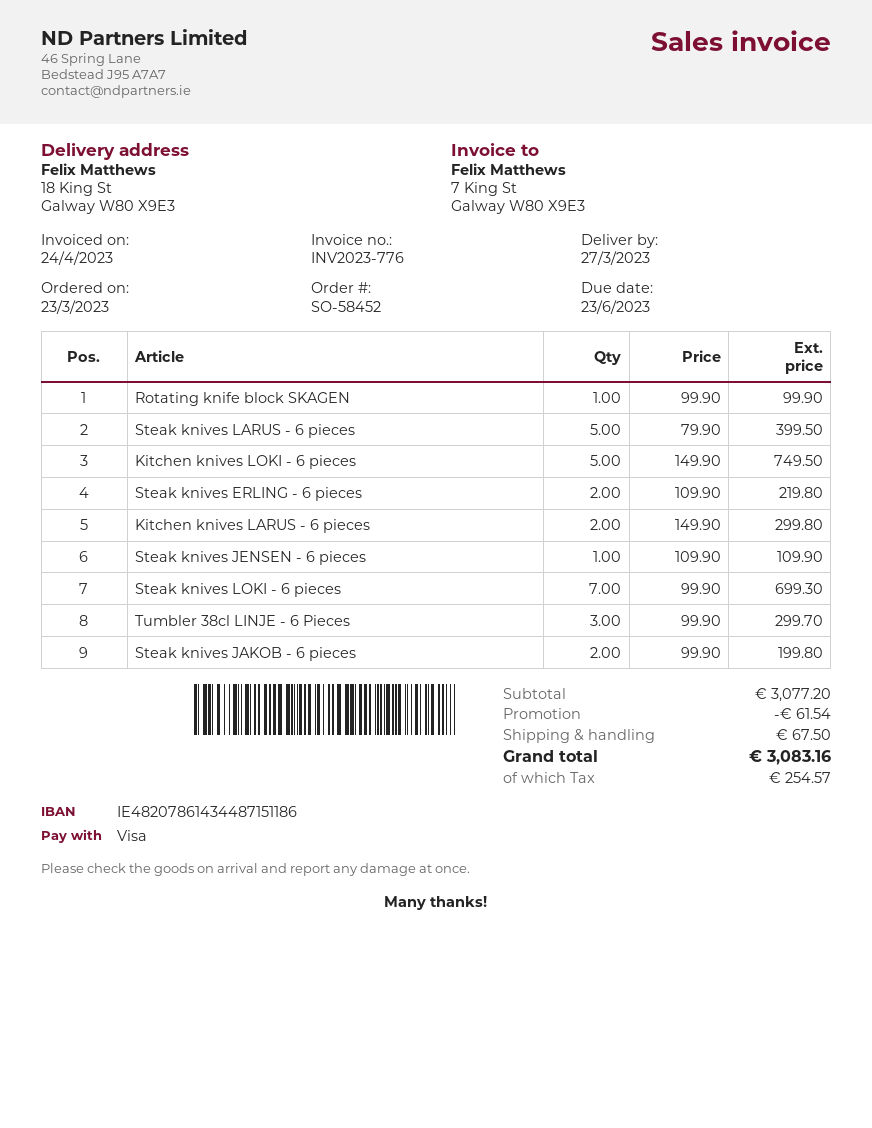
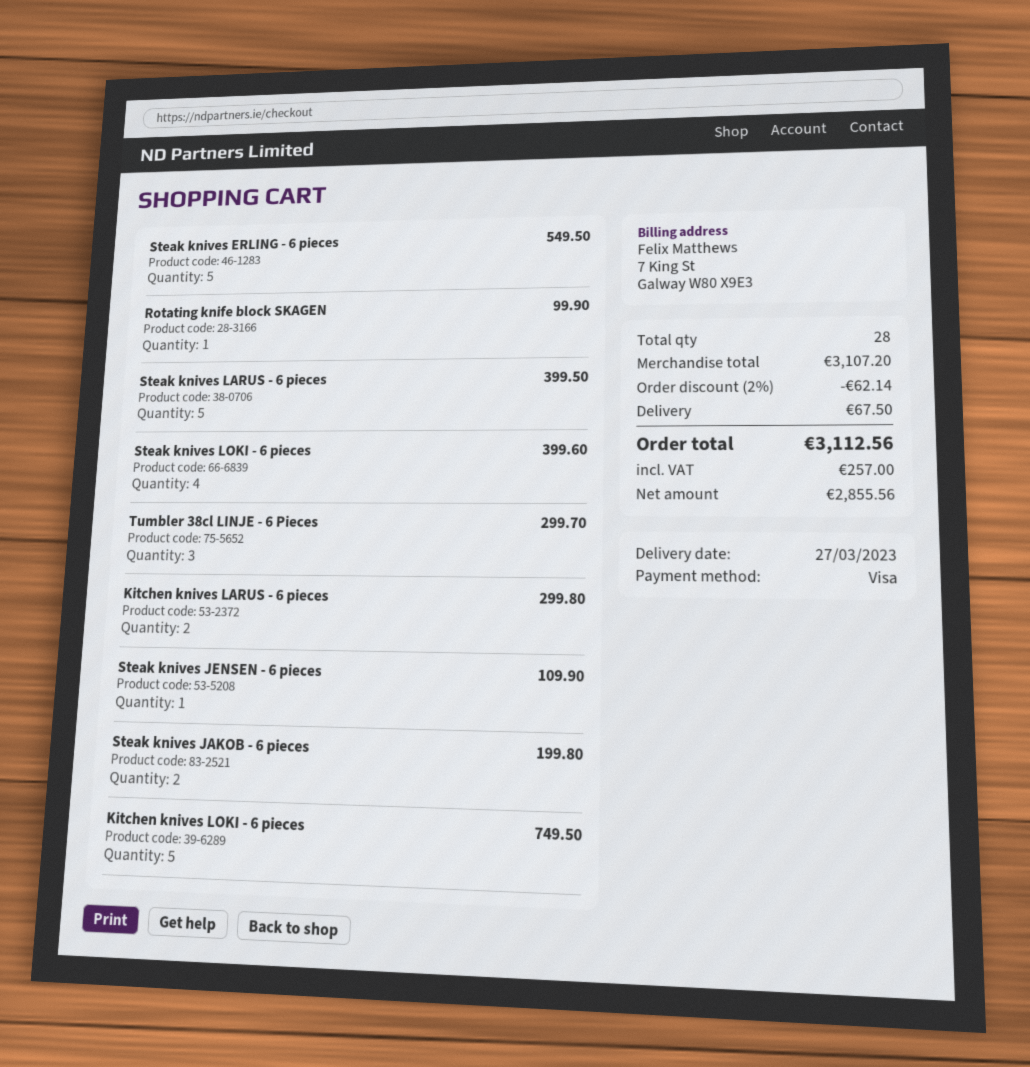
Steak knives ERLING - 6 pieces: 2 for 219.80 -> 5 for 549.50
Steak knives LOKI - 6 pieces: 7 for 699.30 -> 4 for 399.60
subtotal: 3077.20 -> 3107.20
discount: 61.54 -> 62.14
tax: 254.57 -> 257.00
total: 3083.16 -> 3112.56

